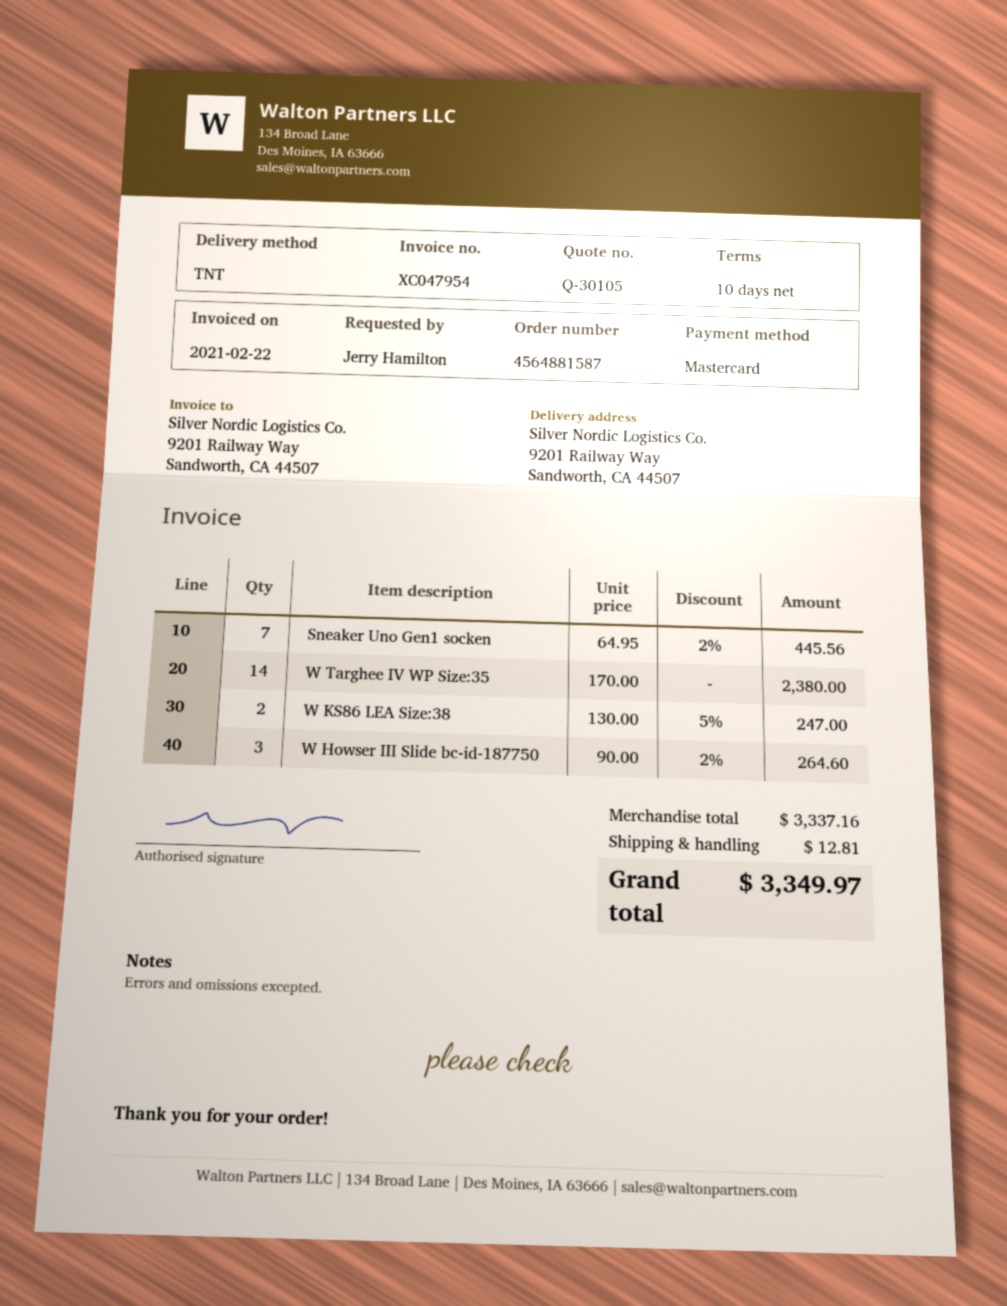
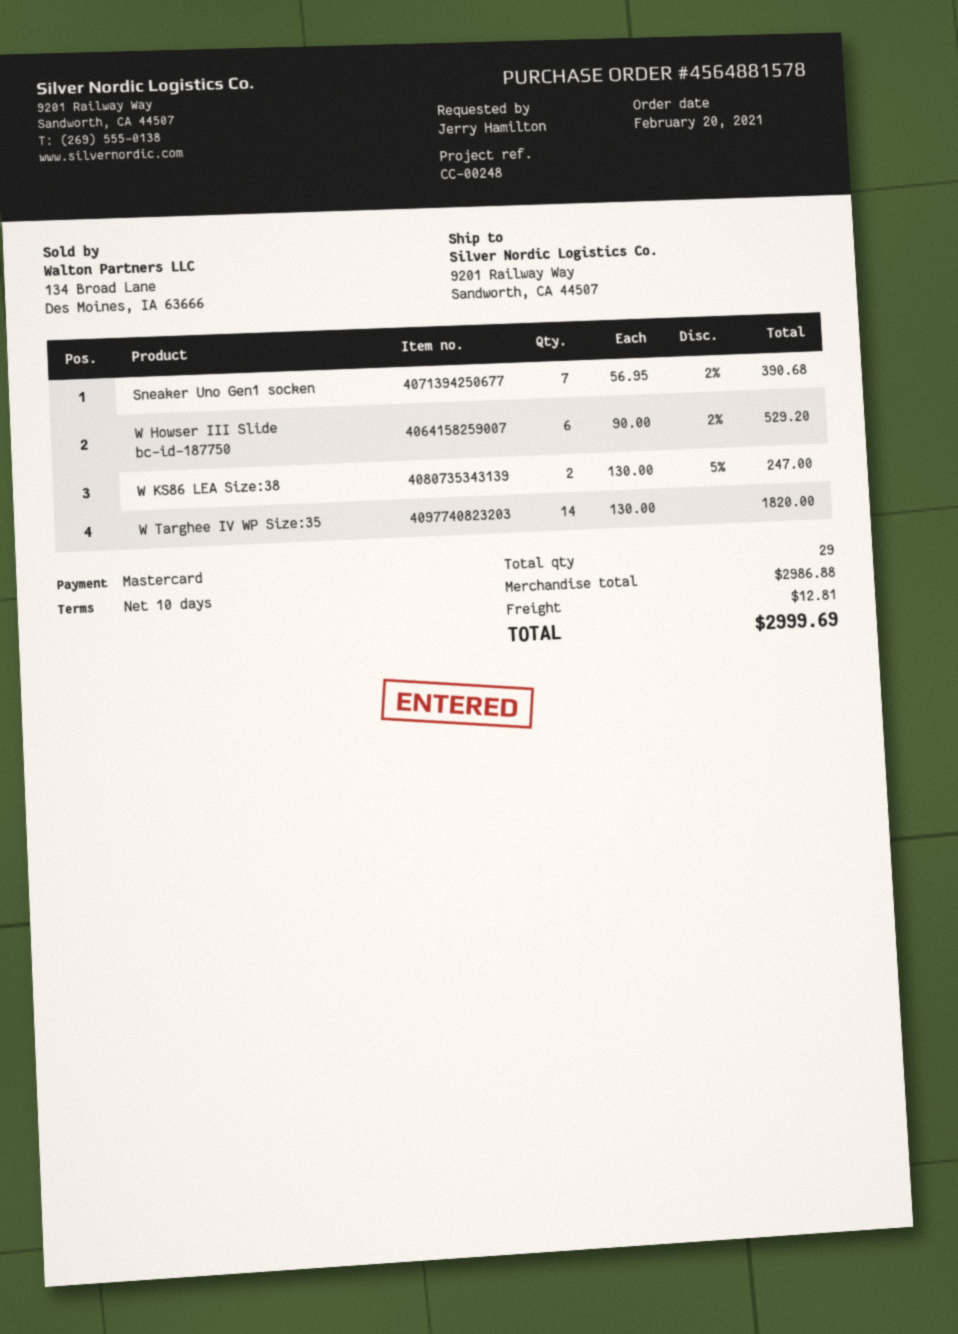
order number: 4564881587 -> 4564881578
Sneaker Uno Gen1 socken: 7 x 64.95 - 2% = 445.56 -> 7 x 56.95 - 2% = 390.68
W Targhee IV WP Size:35: 14 x 170.00 = 2380.00 -> 14 x 130.00 = 1820.00
W Howser III Slide bc-id-187750: 3 x 90.00 - 2% = 264.60 -> 6 x 90.00 - 2% = 529.20
subtotal: 3337.16 -> 2986.88
total: 3349.97 -> 2999.69

